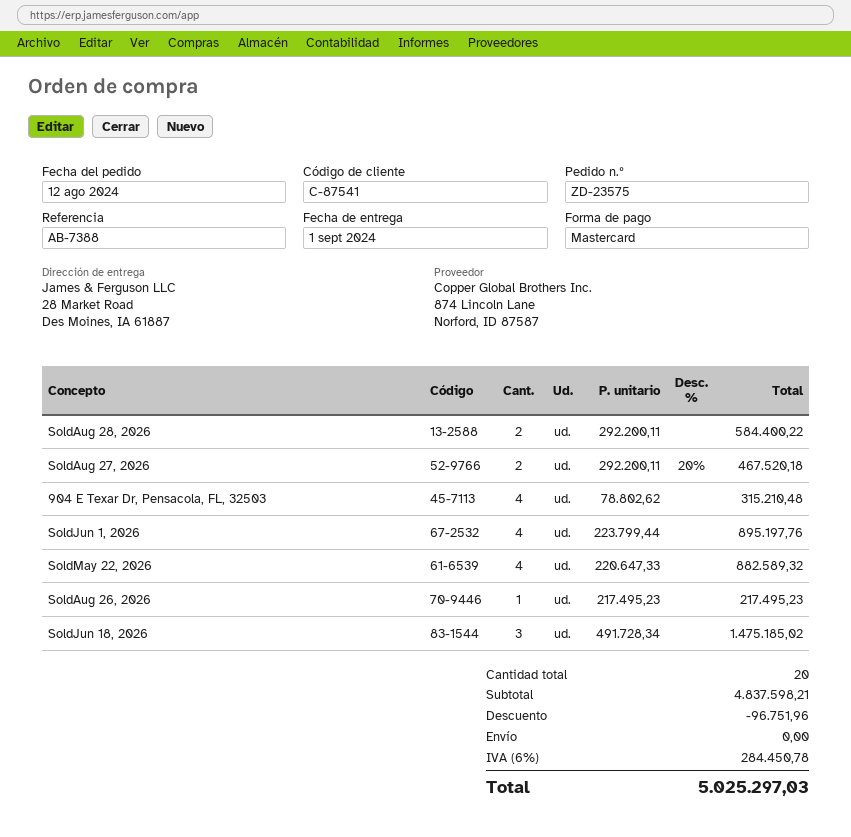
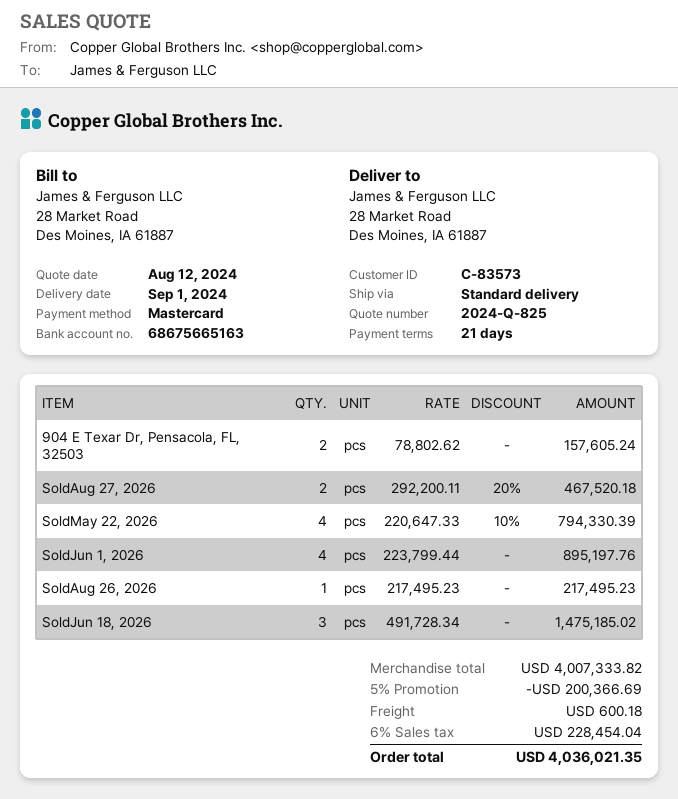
customer number: C-87541 -> C-83573
SoldAug 28, 2026: 2 x 292200.11 = 584400.22 -> none
904 E Texar Dr, Pensacola, FL, 32503: 4 x 78802.62 = 315210.48 -> 2 x 78802.62 = 157605.24
SoldMay 22, 2026: 4 x 220647.33 = 882589.32 -> 4 x 220647.33 - 10% = 794330.39
subtotal: 4837598.21 -> 4007333.82
discount: 96751.96 -> 200366.69
shipping: 0.00 -> 600.18
tax: 6% = 284450.78 -> 6% = 228454.04
total: 5025297.03 -> 4036021.35

